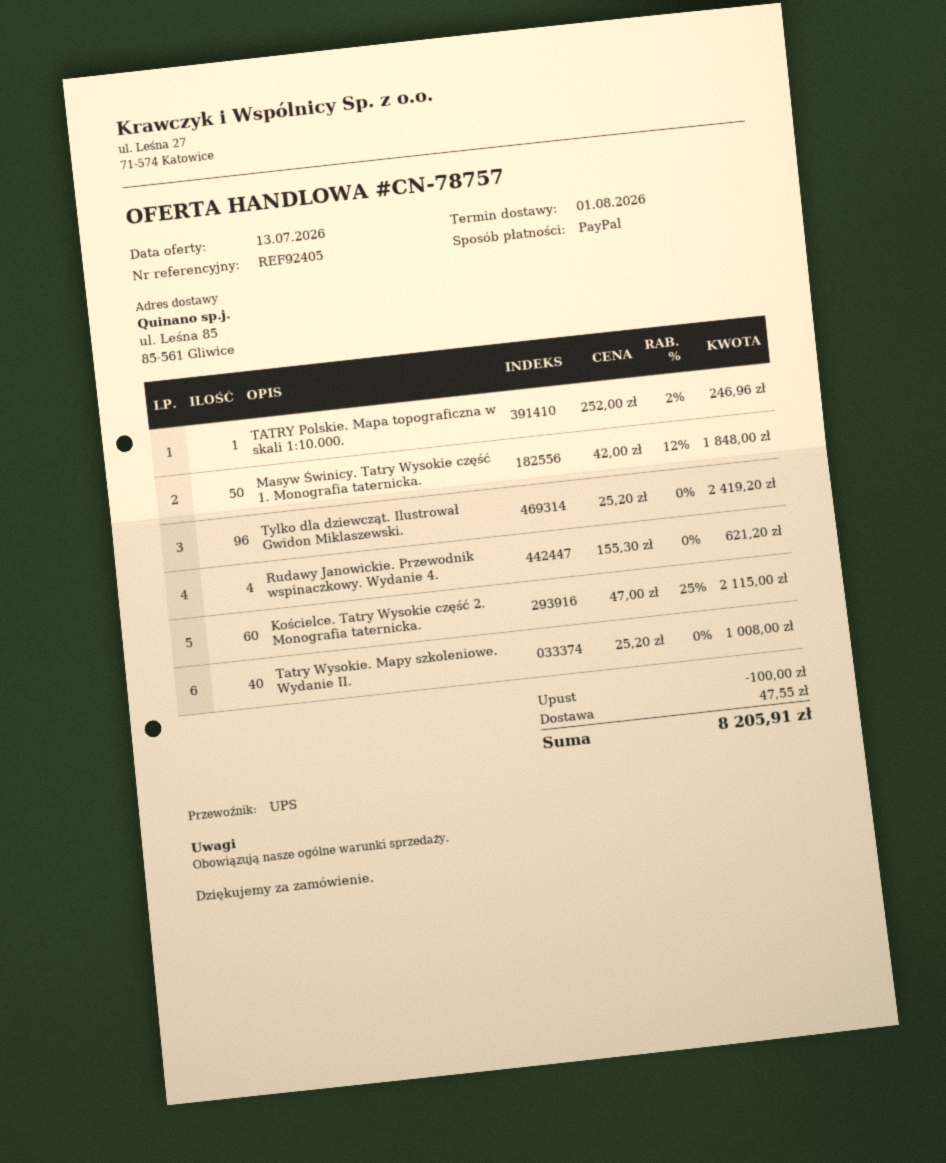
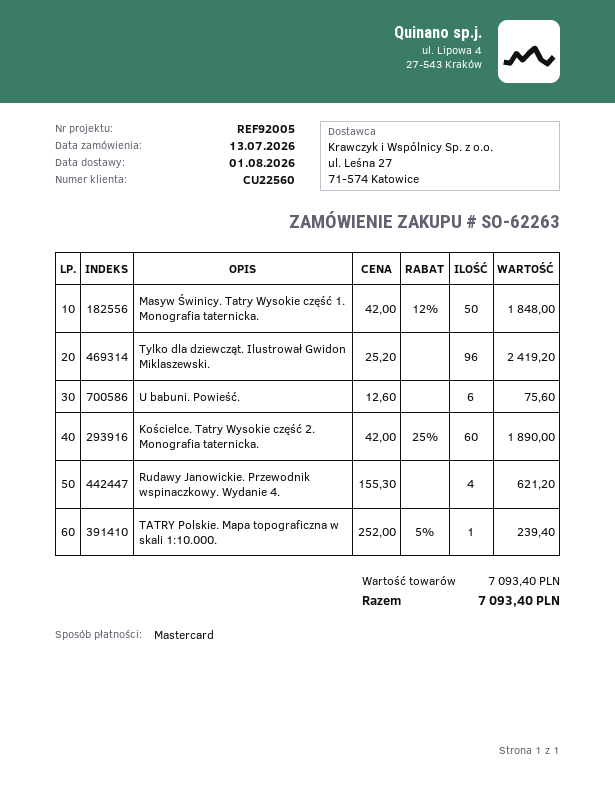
reference: REF92405 -> REF92005
payment method: PayPal -> Mastercard
TATRY Polskie. Mapa topograficzna w skali 1:10.000.: 1 x 252.00 - 2% = 246.96 -> 1 x 252.00 - 5% = 239.40
Kościelce. Tatry Wysokie część 2. Monografia taternicka.: 60 x 47.00 - 25% = 2115.00 -> 60 x 42.00 - 25% = 1890.00
Tatry Wysokie. Mapy szkoleniowe. Wydanie II.: 40 x 25.20 = 1008.00 -> none
U babuni. Powieść.: none -> 6 x 12.60 = 75.60
discount: 100.00 -> none
shipping: 47.55 -> none
total: 8205.91 -> 7093.40

